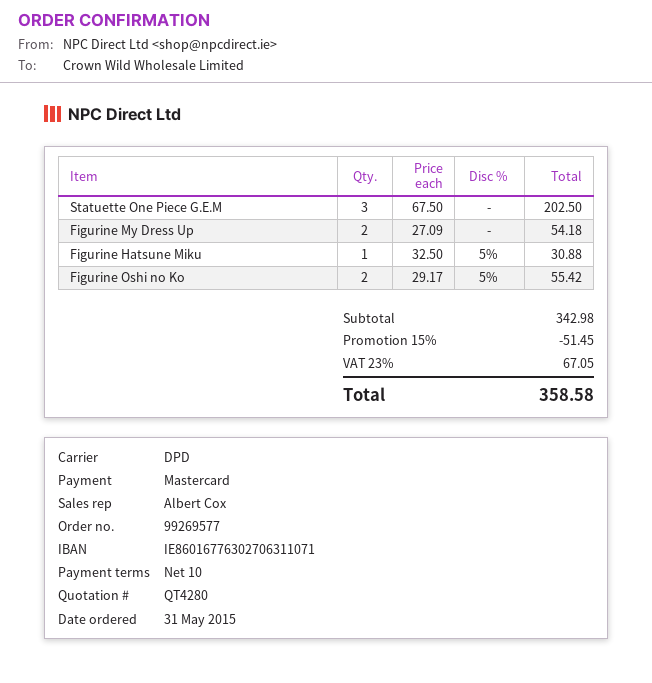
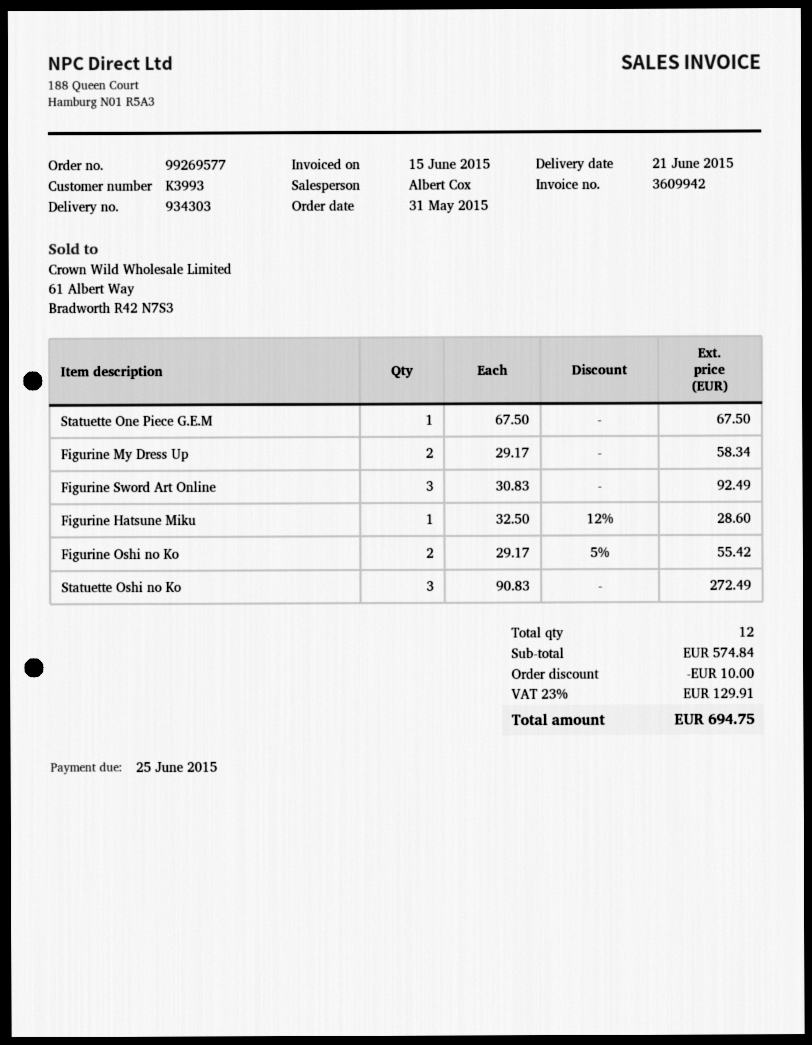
Statuette One Piece G.E.M: 3 x 67.50 = 202.50 -> 1 x 67.50 = 67.50
Figurine My Dress Up: 2 x 27.09 = 54.18 -> 2 x 29.17 = 58.34
Figurine Hatsune Miku: 1 x 32.50 - 5% = 30.88 -> 1 x 32.50 - 12% = 28.60
Figurine Sword Art Online: none -> 3 x 30.83 = 92.49
Statuette Oshi no Ko: none -> 3 x 90.83 = 272.49
subtotal: 342.98 -> 574.84
discount: 51.45 -> 10.00
tax: 23% = 67.05 -> 23% = 129.91
total: 358.58 -> 694.75

